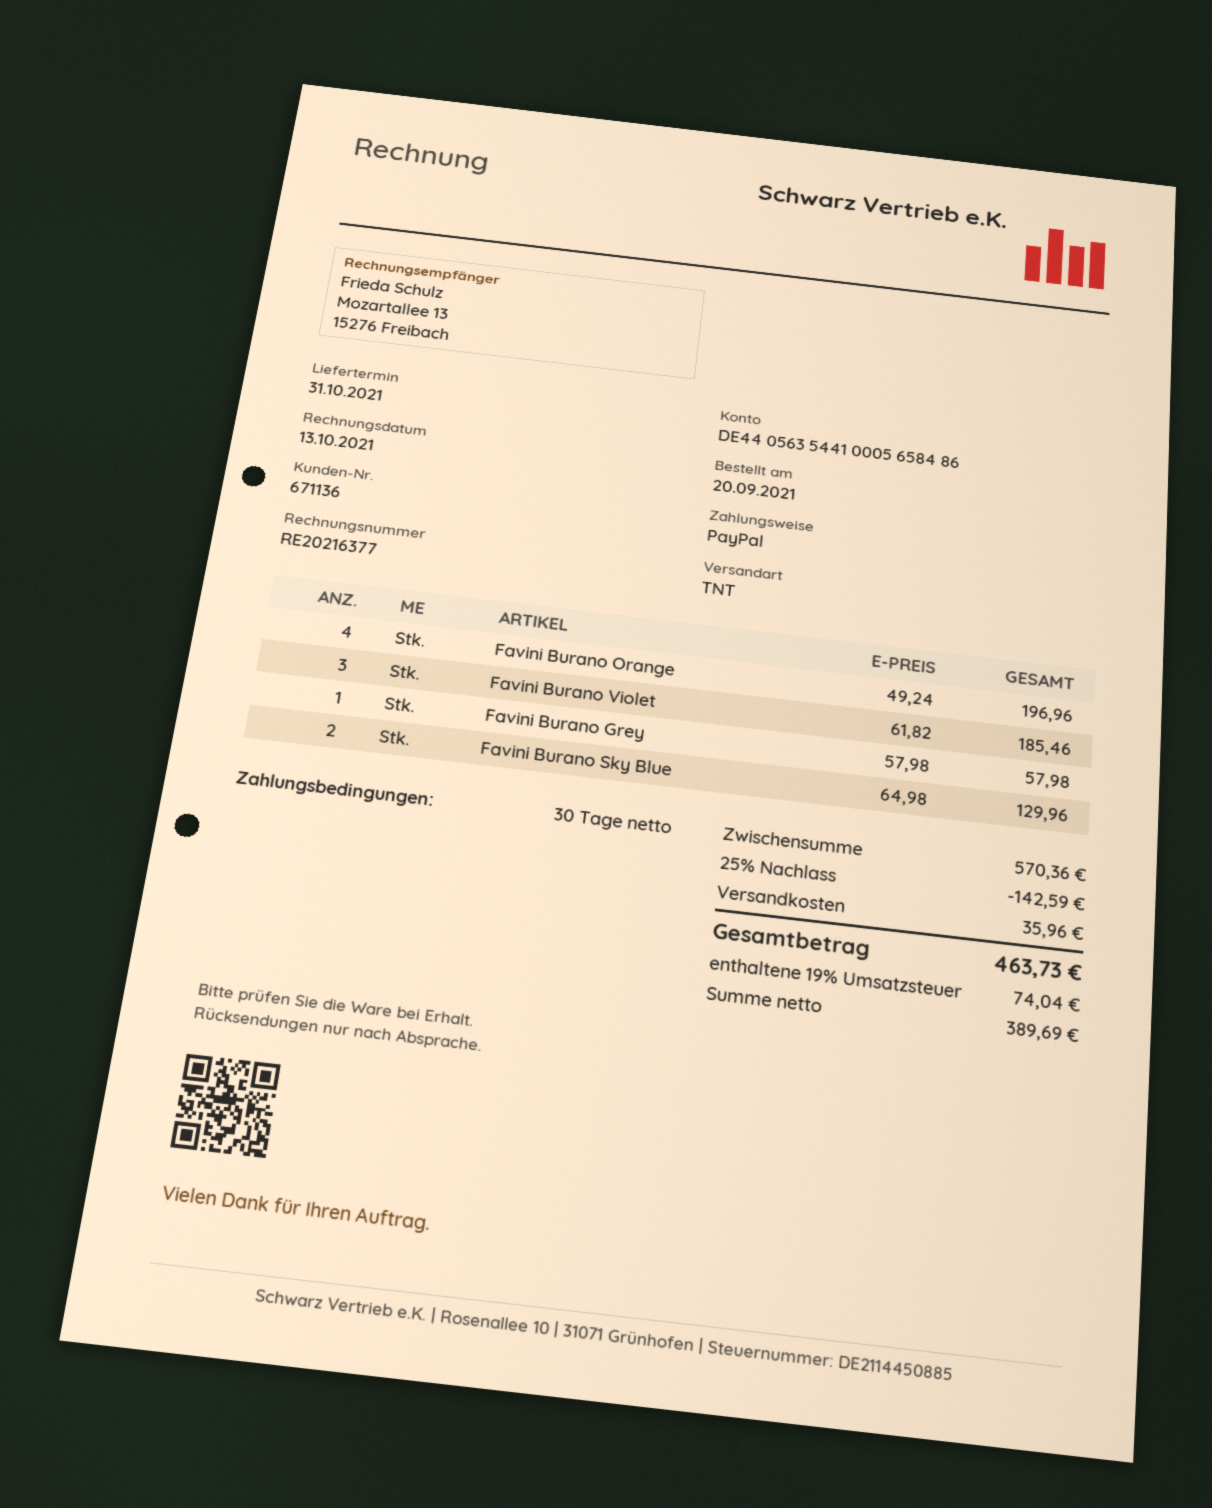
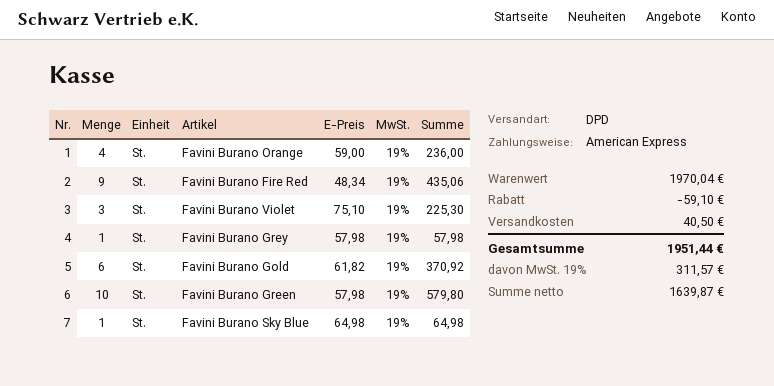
payment method: PayPal -> American Express
shipping method: TNT -> DPD
Favini Burano Orange: 4 x 49.24 = 196.96 -> 4 x 59.00 = 236.00
Favini Burano Violet: 3 x 61.82 = 185.46 -> 3 x 75.10 = 225.30
Favini Burano Sky Blue: 2 x 64.98 = 129.96 -> 1 x 64.98 = 64.98
Favini Burano Fire Red: none -> 9 x 48.34 = 435.06
Favini Burano Gold: none -> 6 x 61.82 = 370.92
Favini Burano Green: none -> 10 x 57.98 = 579.80
subtotal: 570.36 -> 1970.04
discount: 142.59 -> 59.10
shipping: 35.96 -> 40.50
net: 389.69 -> 1639.87
tax: 19% = 74.04 -> 19% = 311.57
total: 463.73 -> 1951.44

